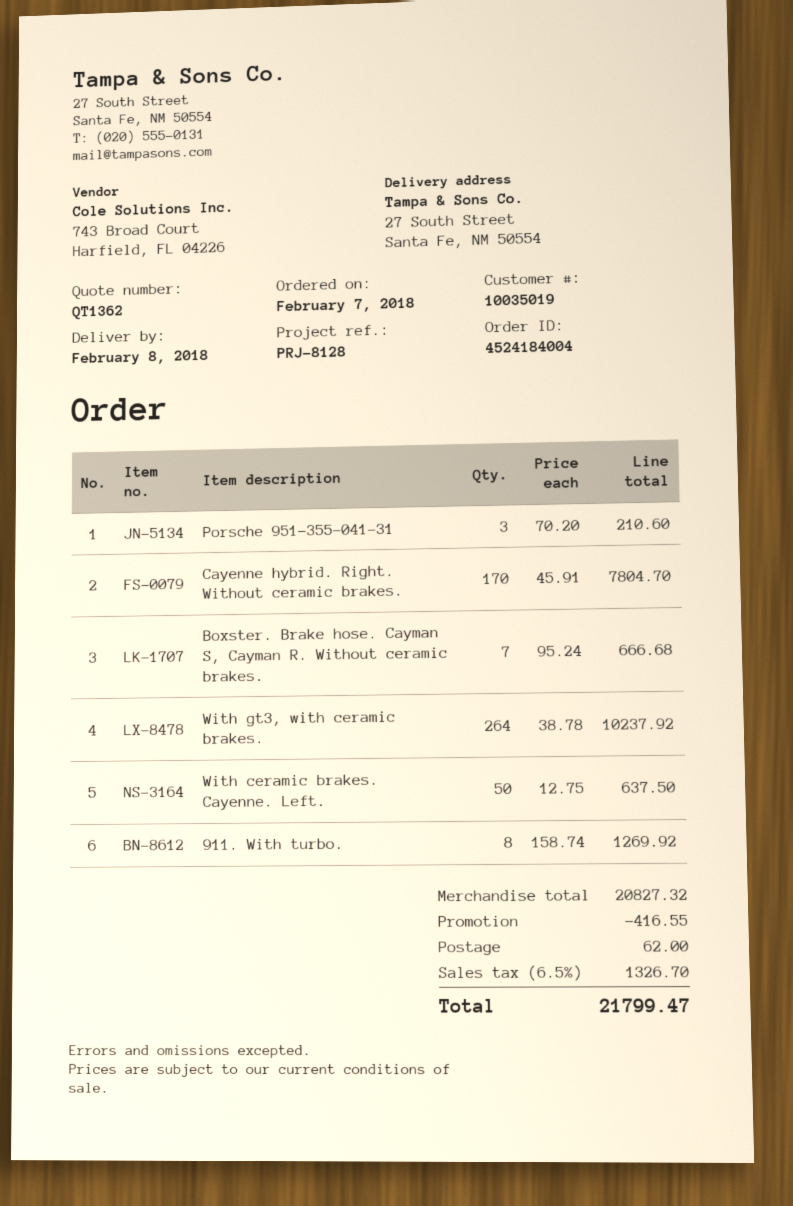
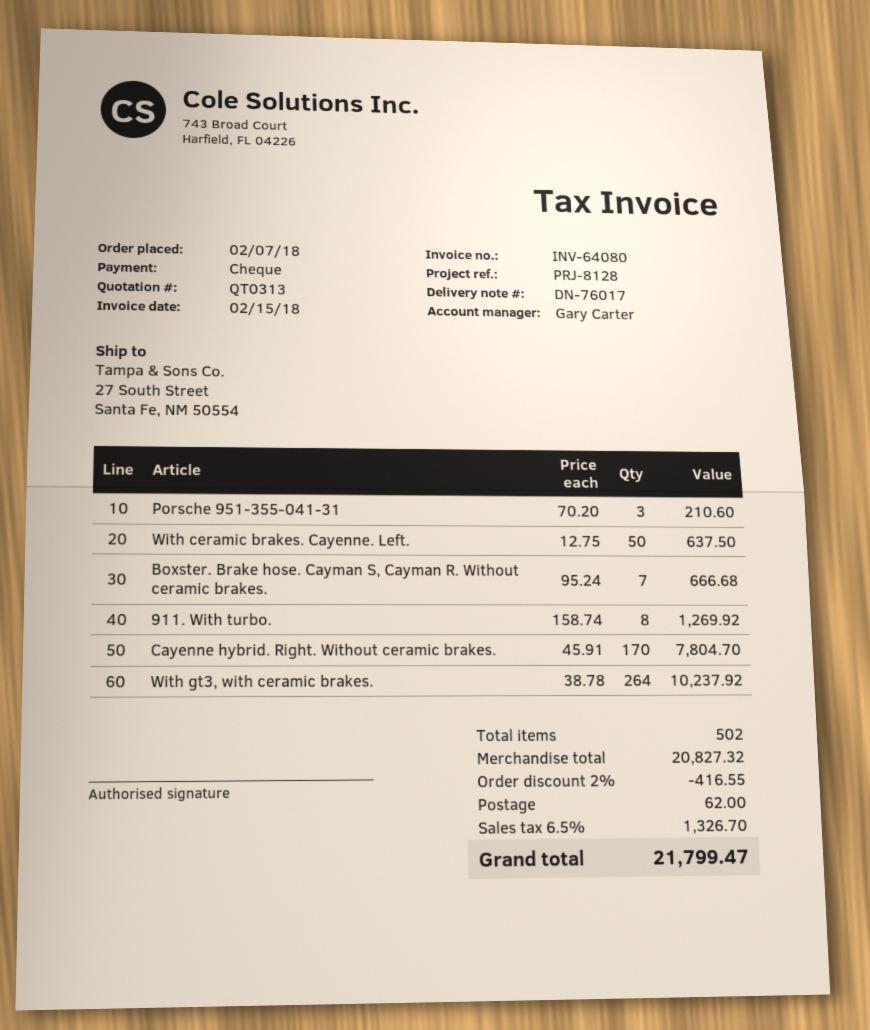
quote number: QT1362 -> QT0313

